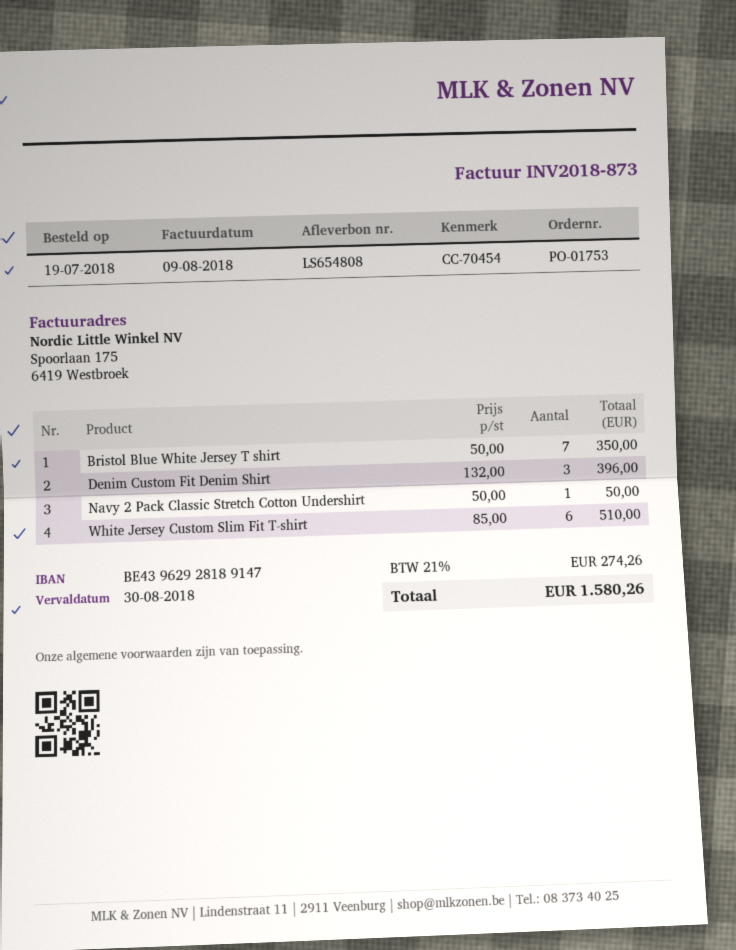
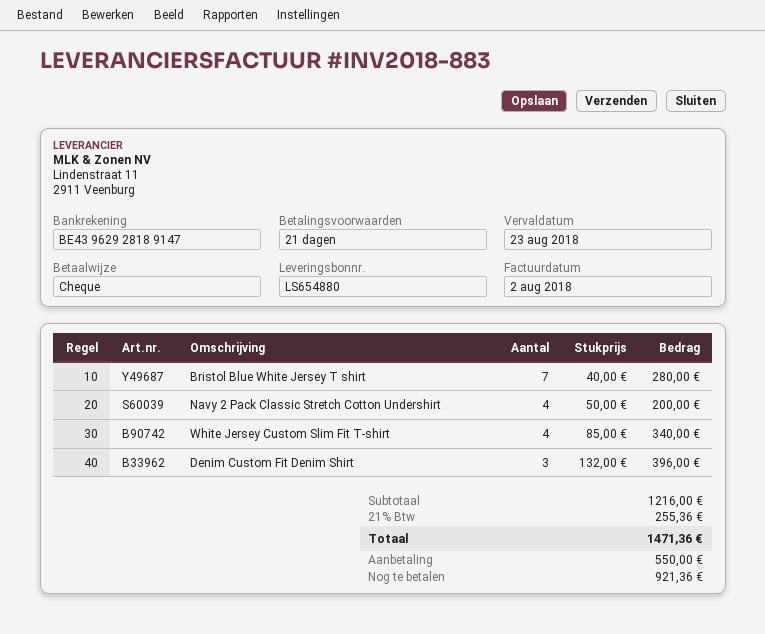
delivery note number: LS654808 -> LS654880
invoice number: INV2018-873 -> INV2018-883
invoice date: 2018-08-09 -> 2018-08-02
due date: 2018-08-30 -> 2018-08-23
Bristol Blue White Jersey T shirt: 7 x 50.00 = 350.00 -> 7 x 40.00 = 280.00
Navy 2 Pack Classic Stretch Cotton Undershirt: 1 x 50.00 = 50.00 -> 4 x 50.00 = 200.00
White Jersey Custom Slim Fit T-shirt: 6 x 85.00 = 510.00 -> 4 x 85.00 = 340.00
tax: 21% = 274.26 -> 21% = 255.36
total: 1580.26 -> 1471.36

